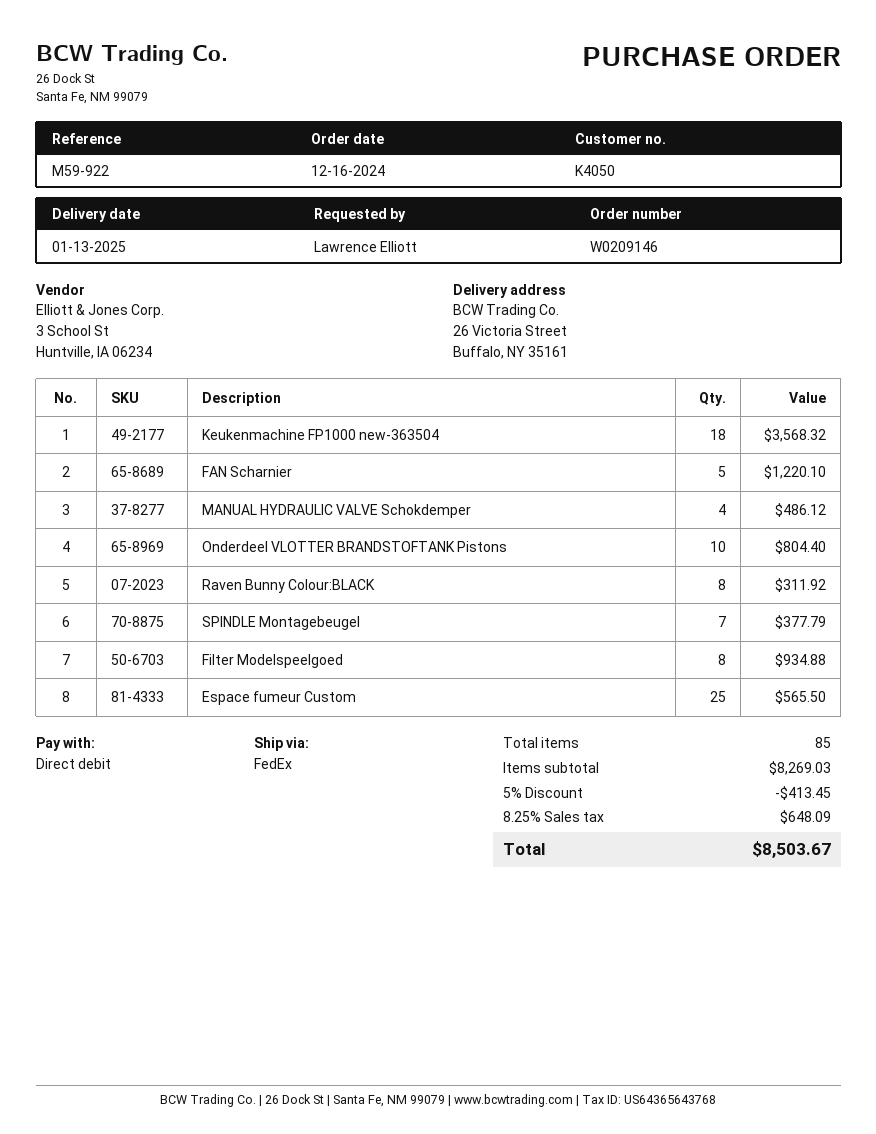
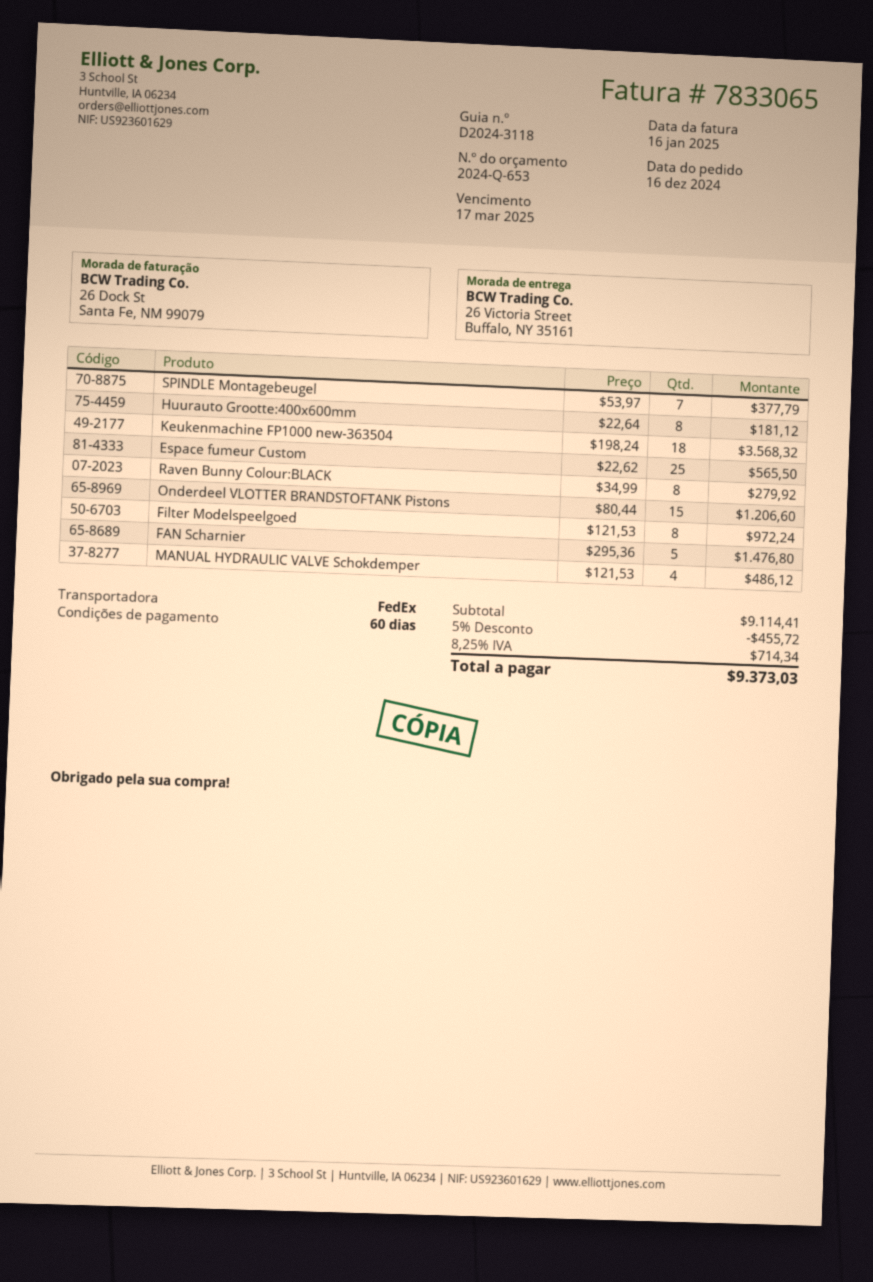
FAN Scharnier: 5 for 1220.10 -> 5 for 1476.80
Onderdeel VLOTTER BRANDSTOFTANK Pistons: 10 for 804.40 -> 15 for 1206.60
Raven Bunny Colour:BLACK: 8 for 311.92 -> 8 for 279.92
Filter Modelspeelgoed: 8 for 934.88 -> 8 for 972.24
Huurauto Grootte:400x600mm: none -> 8 for 181.12
subtotal: 8269.03 -> 9114.41
discount: 5% = 413.45 -> 5% = 455.72
tax: 8.25% = 648.09 -> 8.25% = 714.34
total: 8503.67 -> 9373.03

